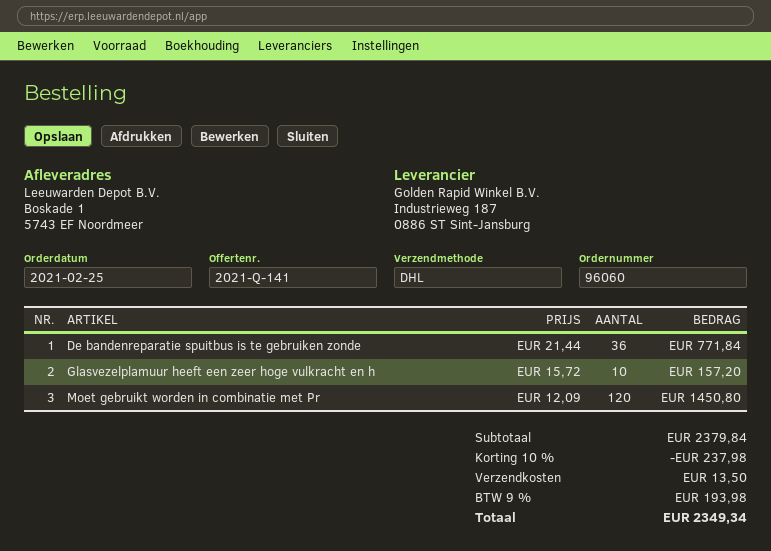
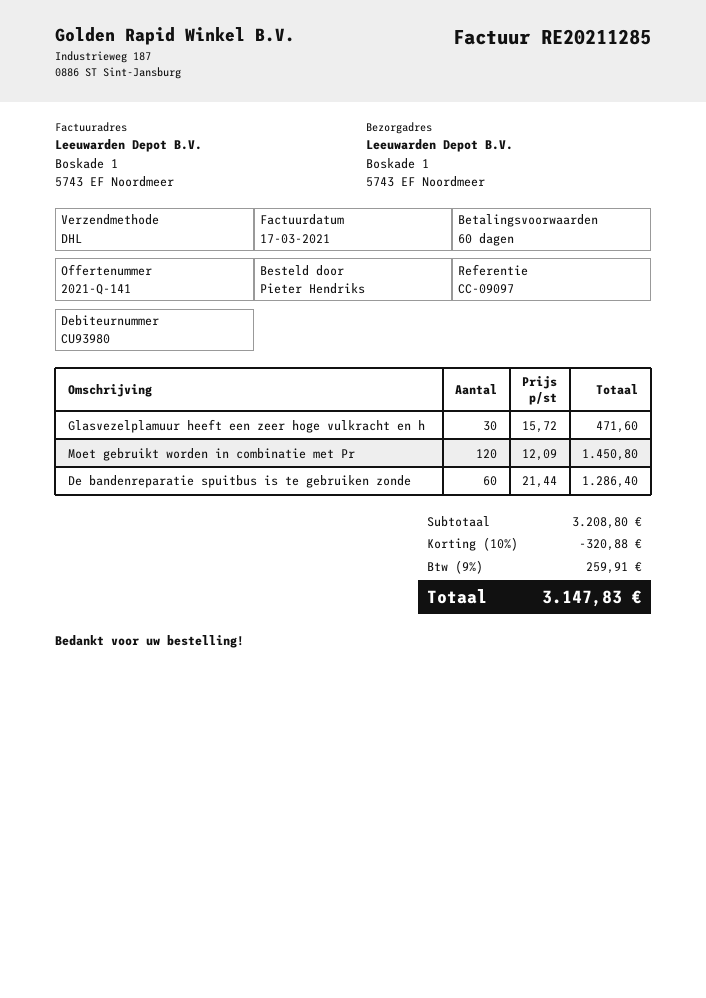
De bandenreparatie spuitbus is te gebruiken zonde: 36 x 21.44 = 771.84 -> 60 x 21.44 = 1286.40
Glasvezelplamuur heeft een zeer hoge vulkracht en h: 10 x 15.72 = 157.20 -> 30 x 15.72 = 471.60
subtotal: 2379.84 -> 3208.80
discount: 10% = 237.98 -> 10% = 320.88
shipping: 13.50 -> none
tax: 9% = 193.98 -> 9% = 259.91
total: 2349.34 -> 3147.83

